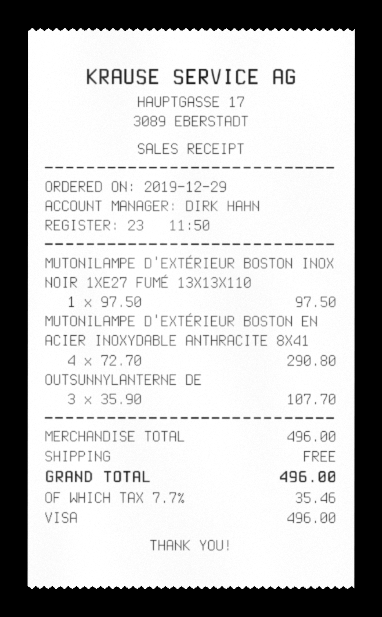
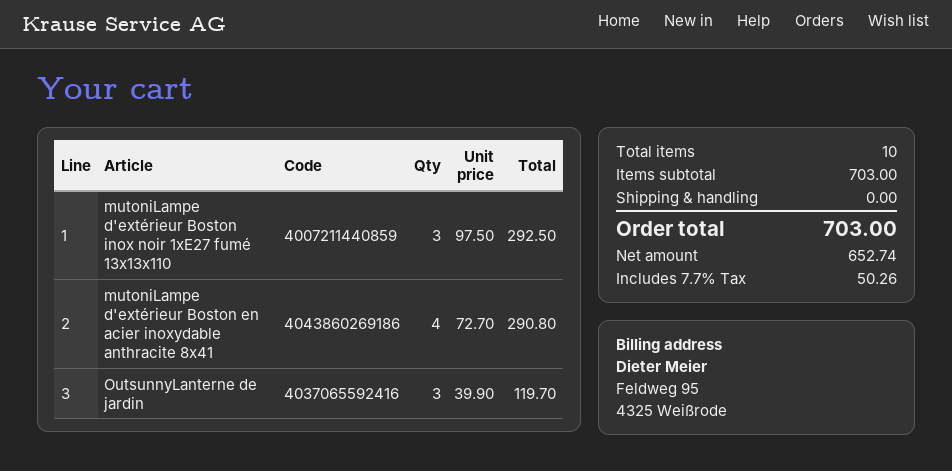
MUTONILAMPE D'EXTÉRIEUR BOSTON INOX NOIR 1XE27 FUMÉ 13X13X110: 1 x 97.50 = 97.50 -> 3 x 97.50 = 292.50
OUTSUNNYLANTERNE DE: 3 x 35.90 = 107.70 -> 3 x 39.90 = 119.70
subtotal: 496.00 -> 703.00
tax: 7.7% = 35.46 -> 7.7% = 50.26
total: 496.00 -> 703.00

